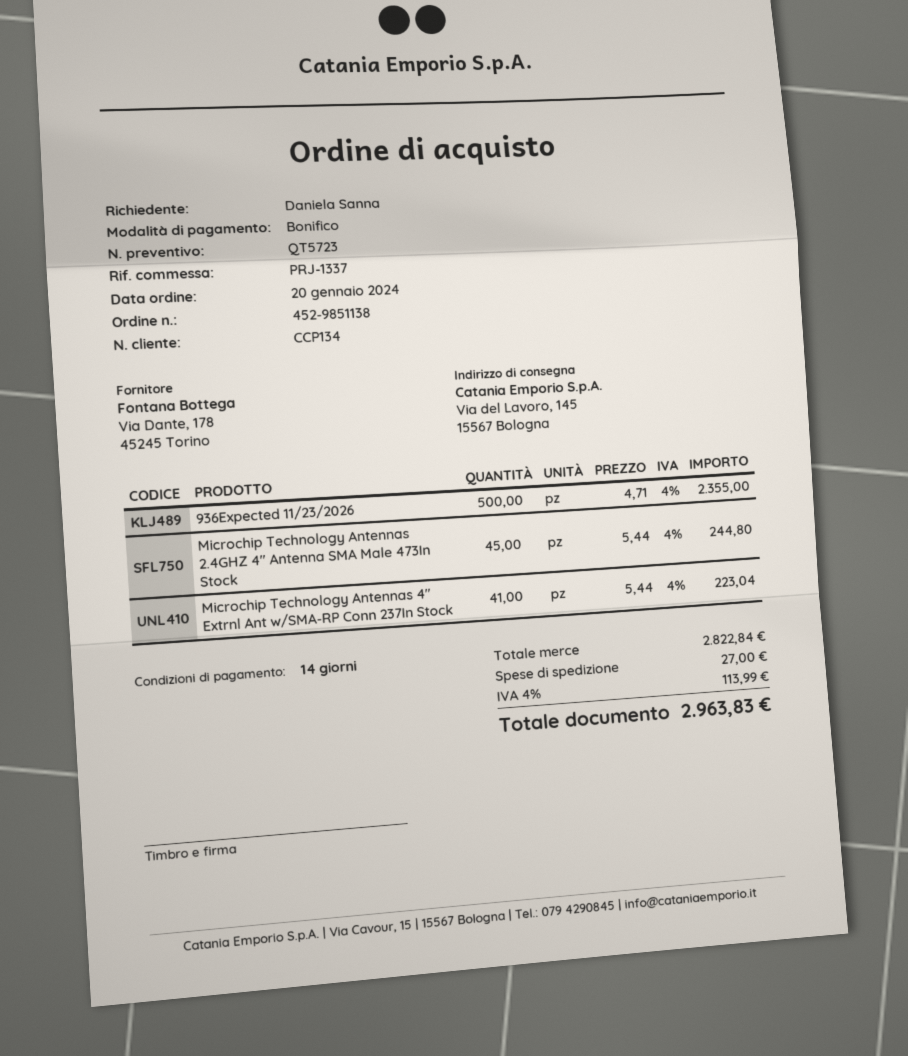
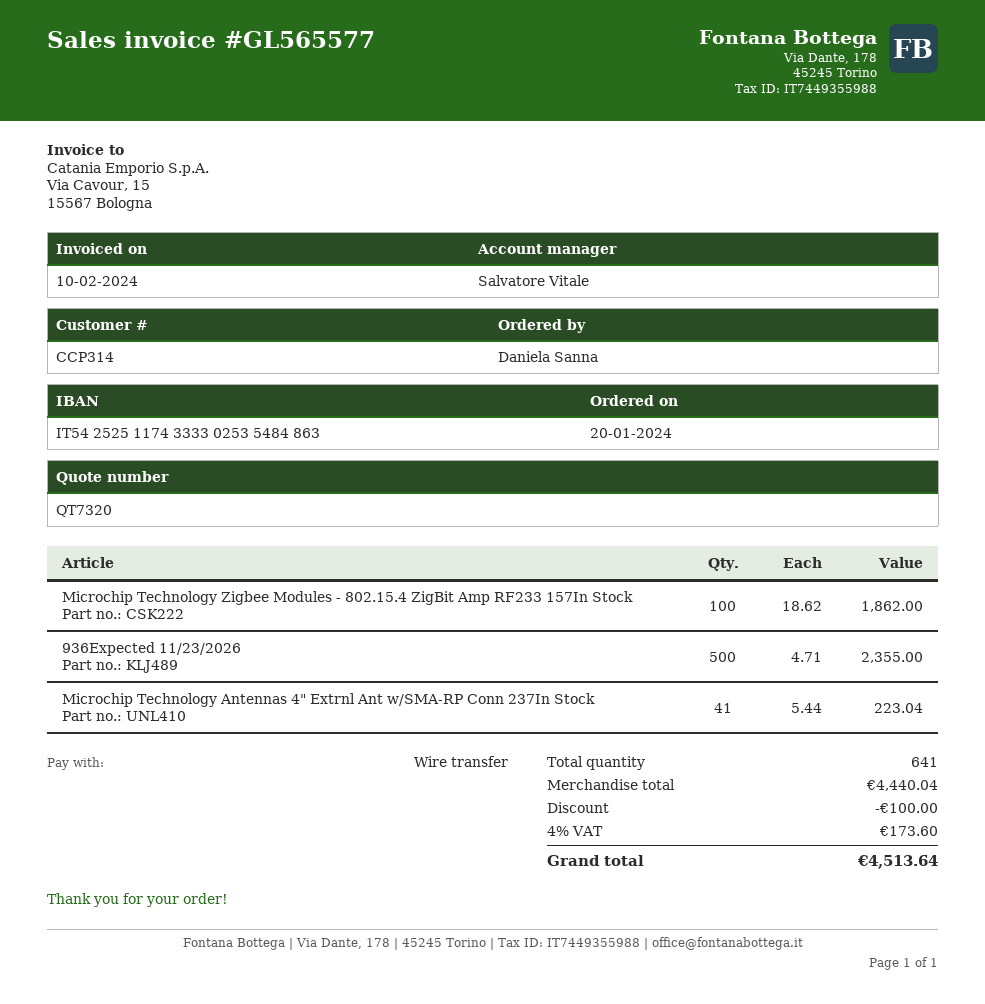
quote number: QT5723 -> QT7320
customer number: CCP134 -> CCP314
Microchip Technology Antennas 2.4GHZ 4" Antenna SMA Male 473In Stock: 45 x 5.44 = 244.80 -> none
Microchip Technology Zigbee Modules - 802.15.4 ZigBit Amp RF233 157In Stock: none -> 100 x 18.62 = 1862.00
subtotal: 2822.84 -> 4440.04
discount: none -> 100.00
shipping: 27.00 -> none
tax: 4% = 113.99 -> 4% = 173.60
total: 2963.83 -> 4513.64

